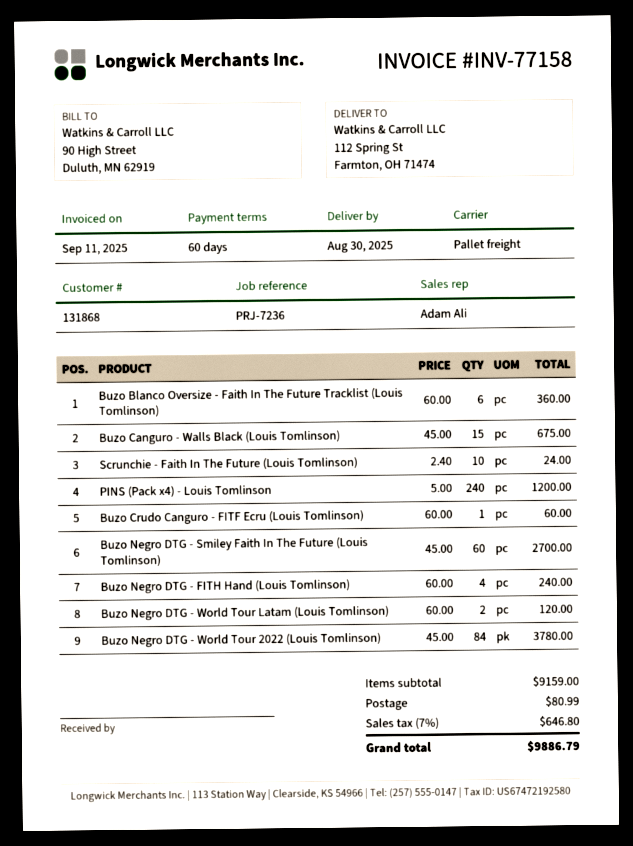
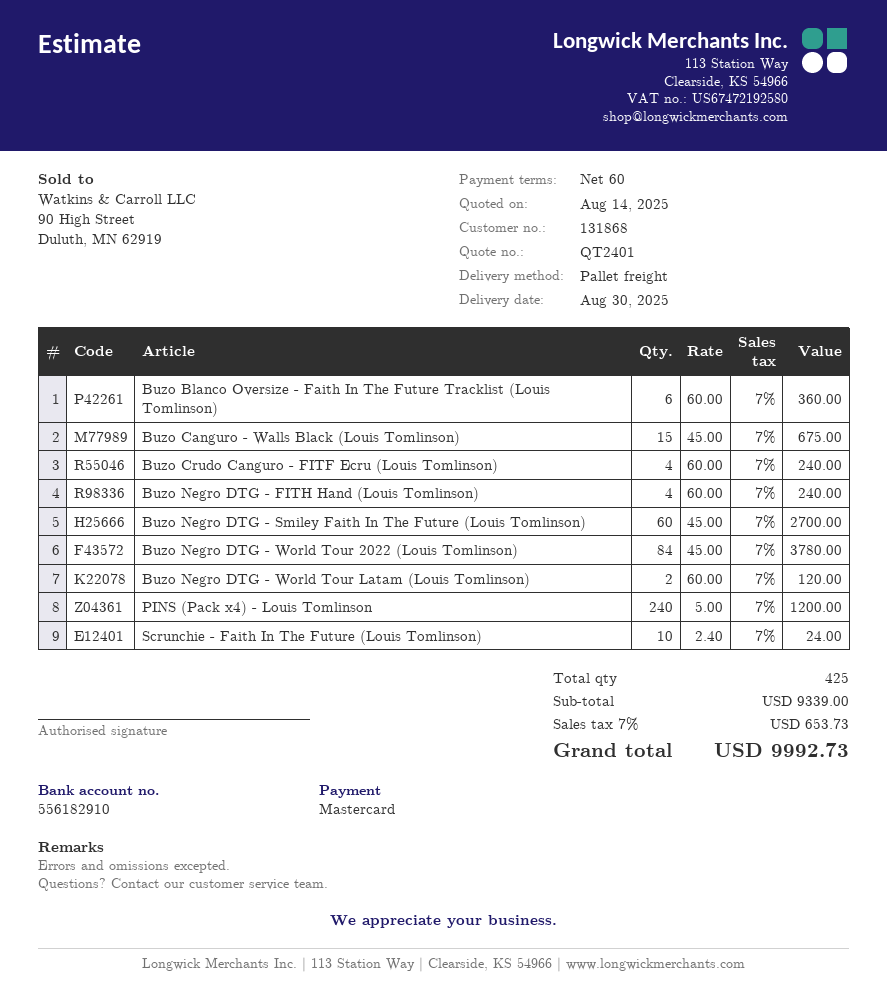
Buzo Crudo Canguro - FITF Ecru (Louis Tomlinson): 1 x 60.00 = 60.00 -> 4 x 60.00 = 240.00
subtotal: 9159.00 -> 9339.00
shipping: 80.99 -> none
tax: 7% = 646.80 -> 7% = 653.73
total: 9886.79 -> 9992.73

